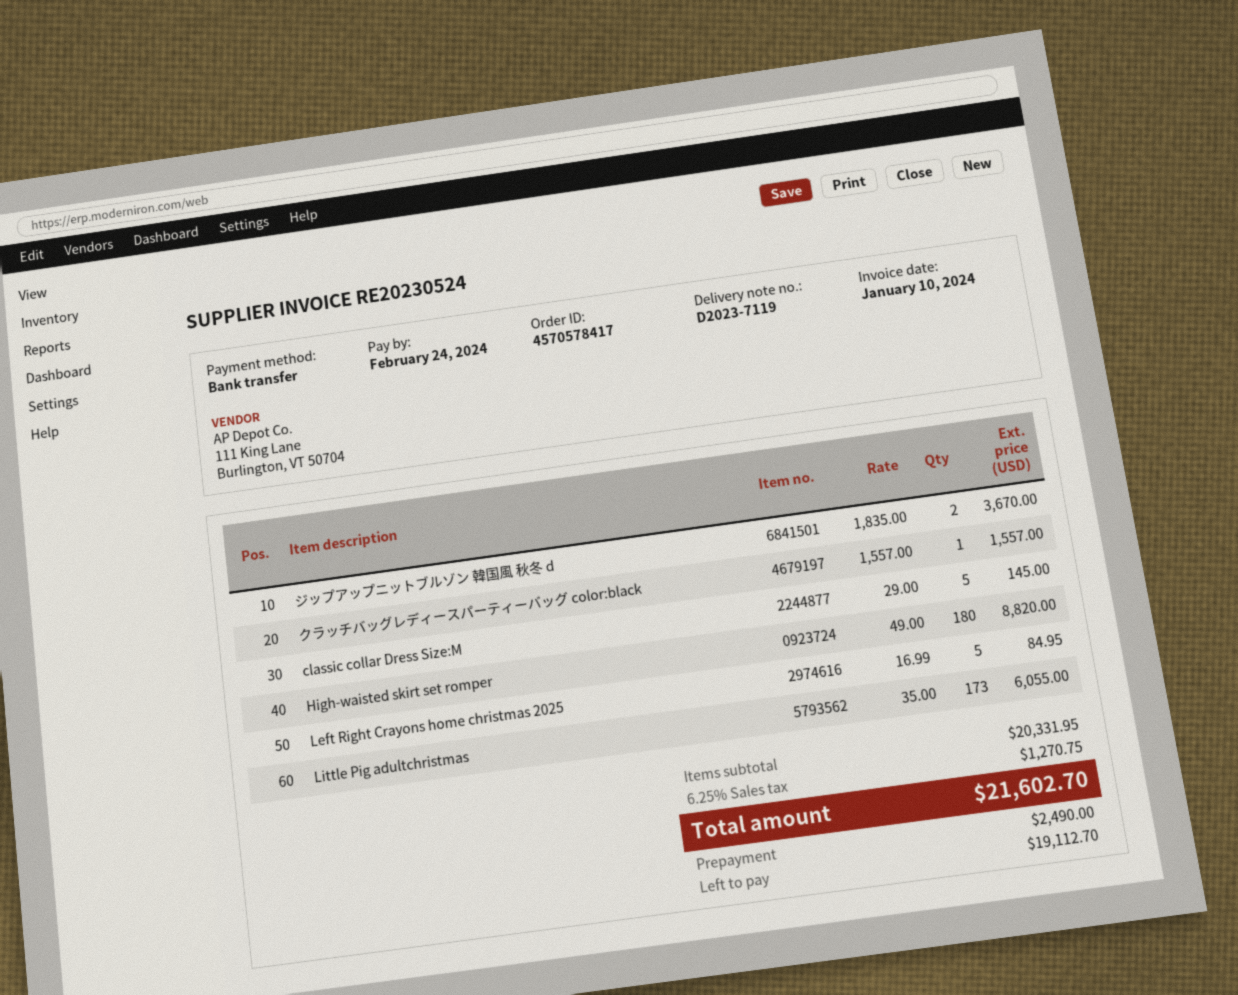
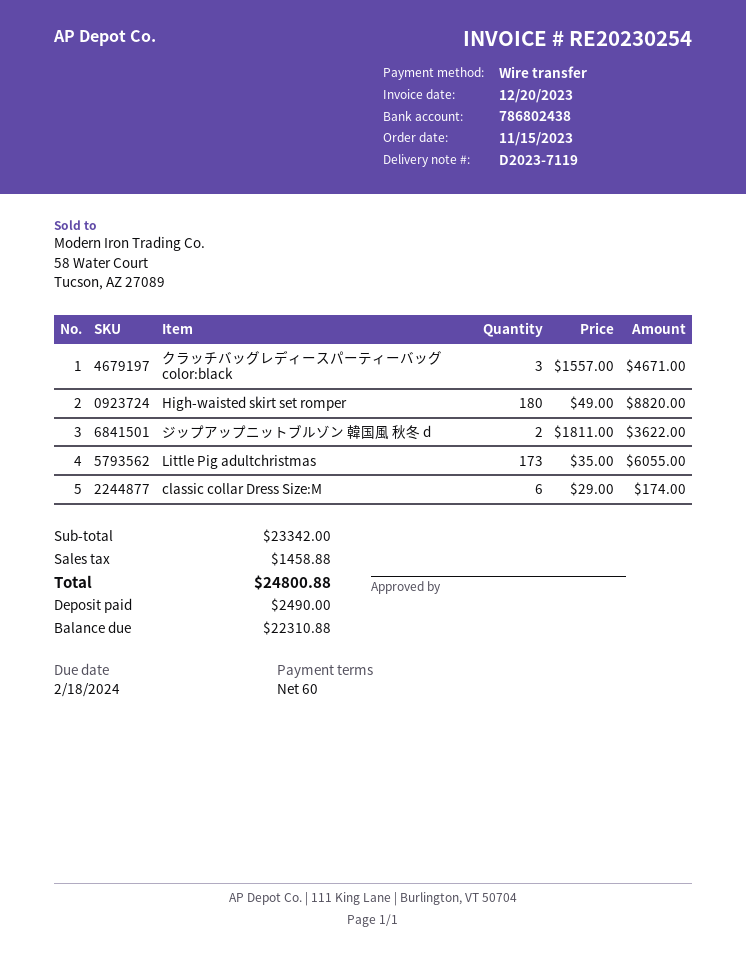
invoice number: RE20230524 -> RE20230254
invoice date: 2024-01-10 -> 2023-12-20
due date: 2024-02-24 -> 2024-02-18
ジップアップニットブルゾン 韓国風 秋冬 d: 2 x 1835.00 = 3670.00 -> 2 x 1811.00 = 3622.00
クラッチバッグレディースパーティーバッグ color:black: 1 x 1557.00 = 1557.00 -> 3 x 1557.00 = 4671.00
classic collar Dress Size:M: 5 x 29.00 = 145.00 -> 6 x 29.00 = 174.00
Left Right Crayons home christmas 2025: 5 x 16.99 = 84.95 -> none
subtotal: 20331.95 -> 23342.00
tax: 1270.75 -> 1458.88
total: 21602.70 -> 24800.88
balance: 19112.70 -> 22310.88

